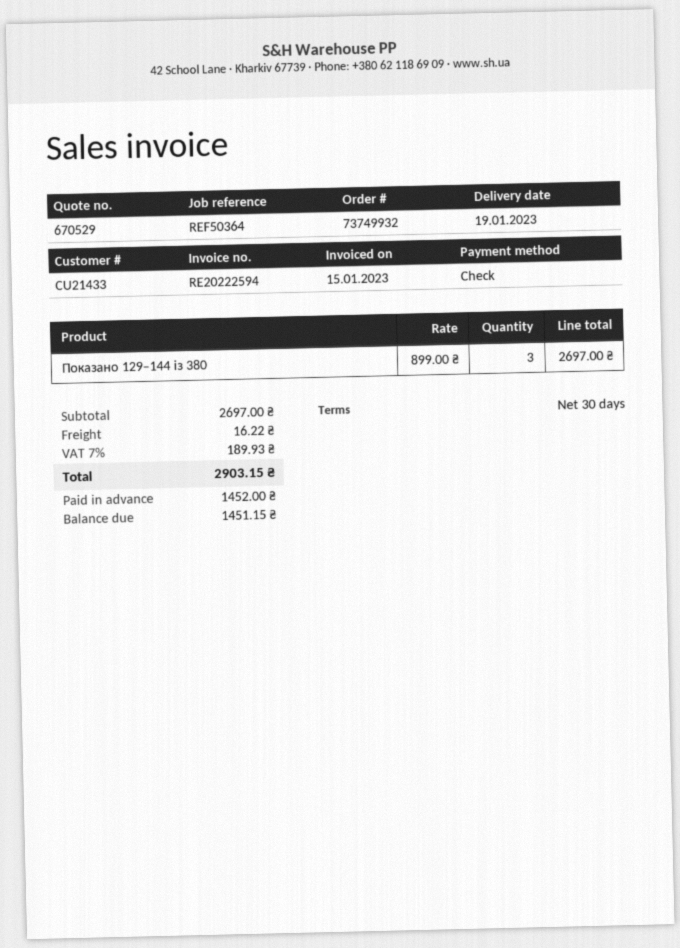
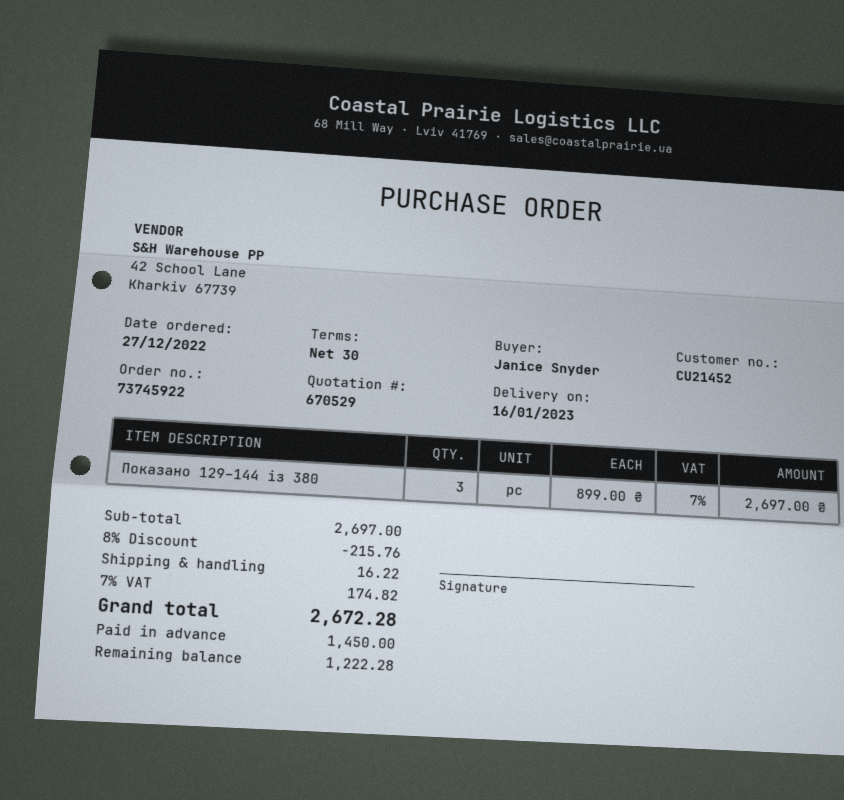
order number: 73749932 -> 73745922
delivery date: 2023-01-19 -> 2023-01-16
customer number: CU21433 -> CU21452
discount: none -> 8% = 215.76
tax: 7% = 189.93 -> 7% = 174.82
total: 2903.15 -> 2672.28
deposit: 1452.00 -> 1450.00
balance: 1451.15 -> 1222.28

